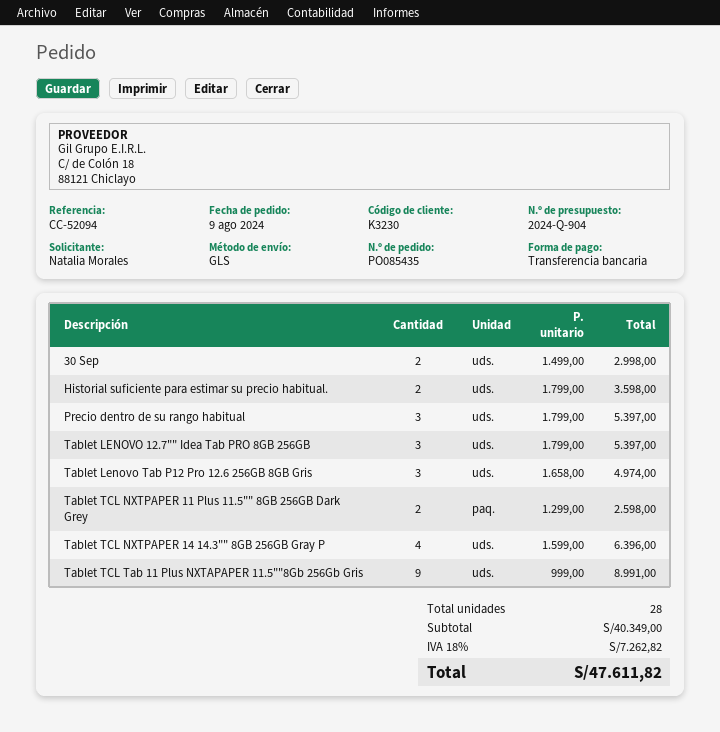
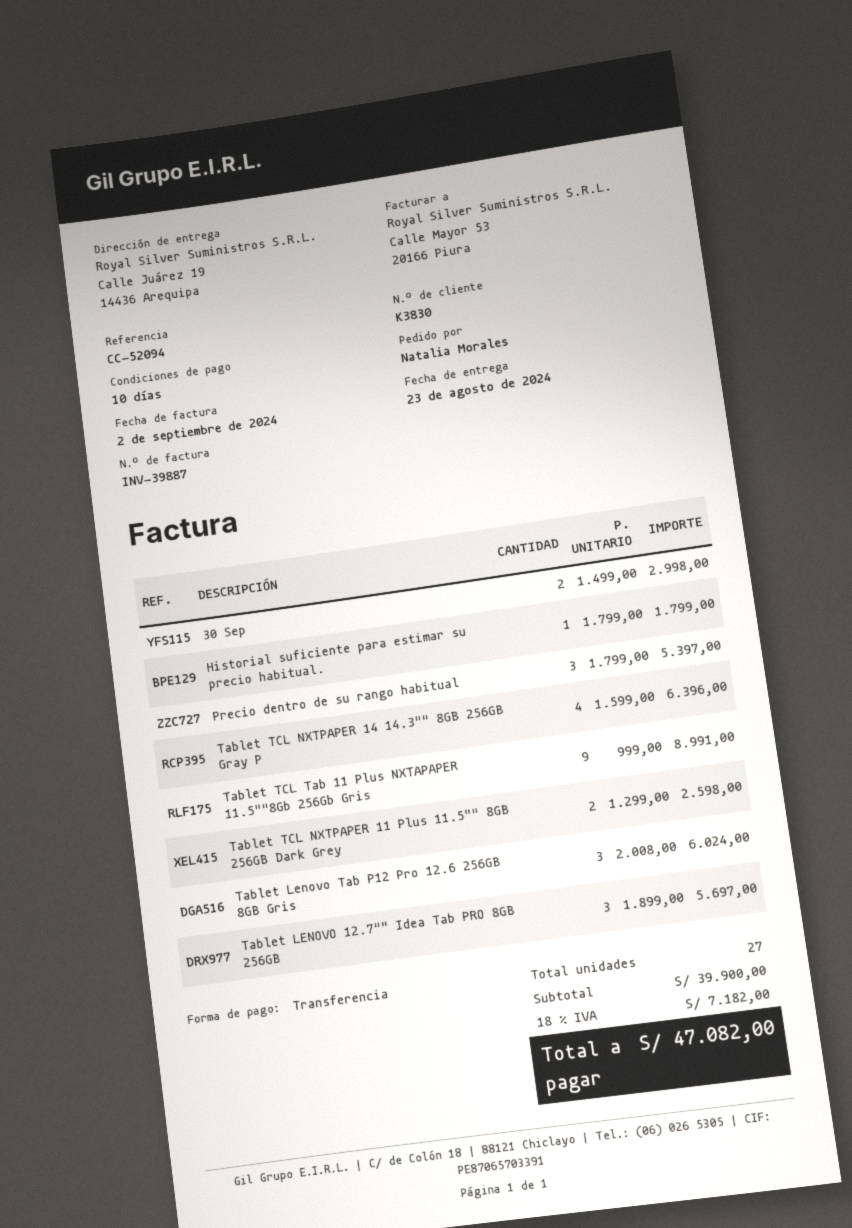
customer number: K3230 -> K3830
Historial suficiente para estimar su precio habitual.: 2 x 1799.00 = 3598.00 -> 1 x 1799.00 = 1799.00
Tablet LENOVO 12.7"" Idea Tab PRO 8GB 256GB: 3 x 1799.00 = 5397.00 -> 3 x 1899.00 = 5697.00
Tablet Lenovo Tab P12 Pro 12.6 256GB 8GB Gris: 3 x 1658.00 = 4974.00 -> 3 x 2008.00 = 6024.00
total quantity: 28 -> 27
subtotal: 40349.00 -> 39900.00
tax: 18% = 7262.82 -> 18% = 7182.00
total: 47611.82 -> 47082.00

